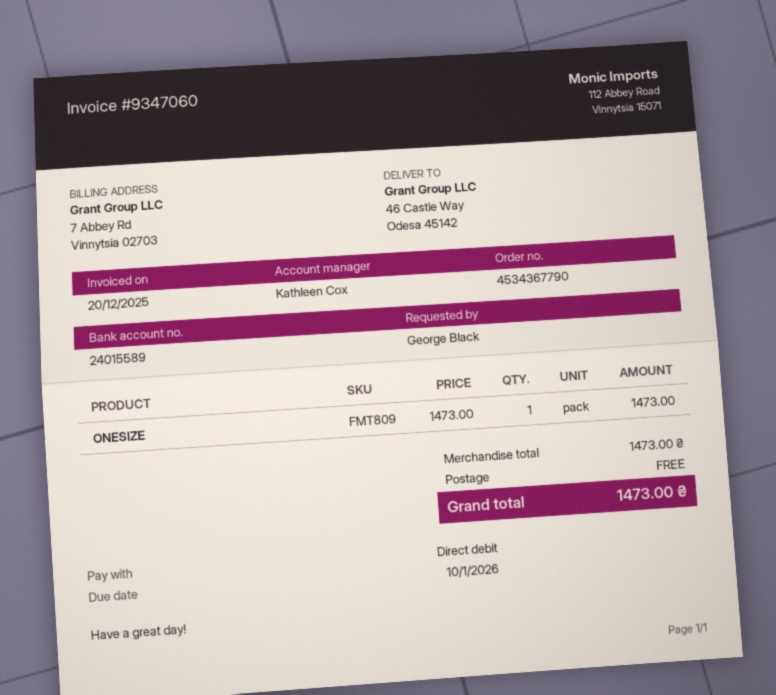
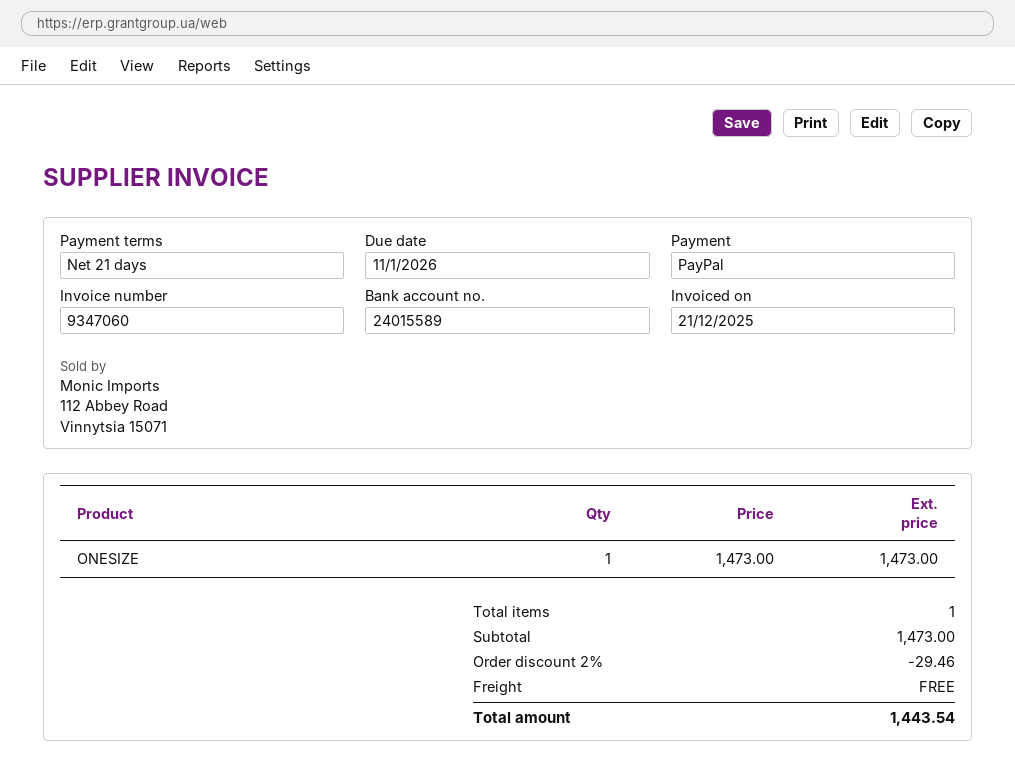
invoice date: 2025-12-20 -> 2025-12-21
due date: 2026-01-10 -> 2026-01-11
payment method: direct debit -> PayPal
discount: none -> 2% = 29.46
total: 1473.00 -> 1443.54

